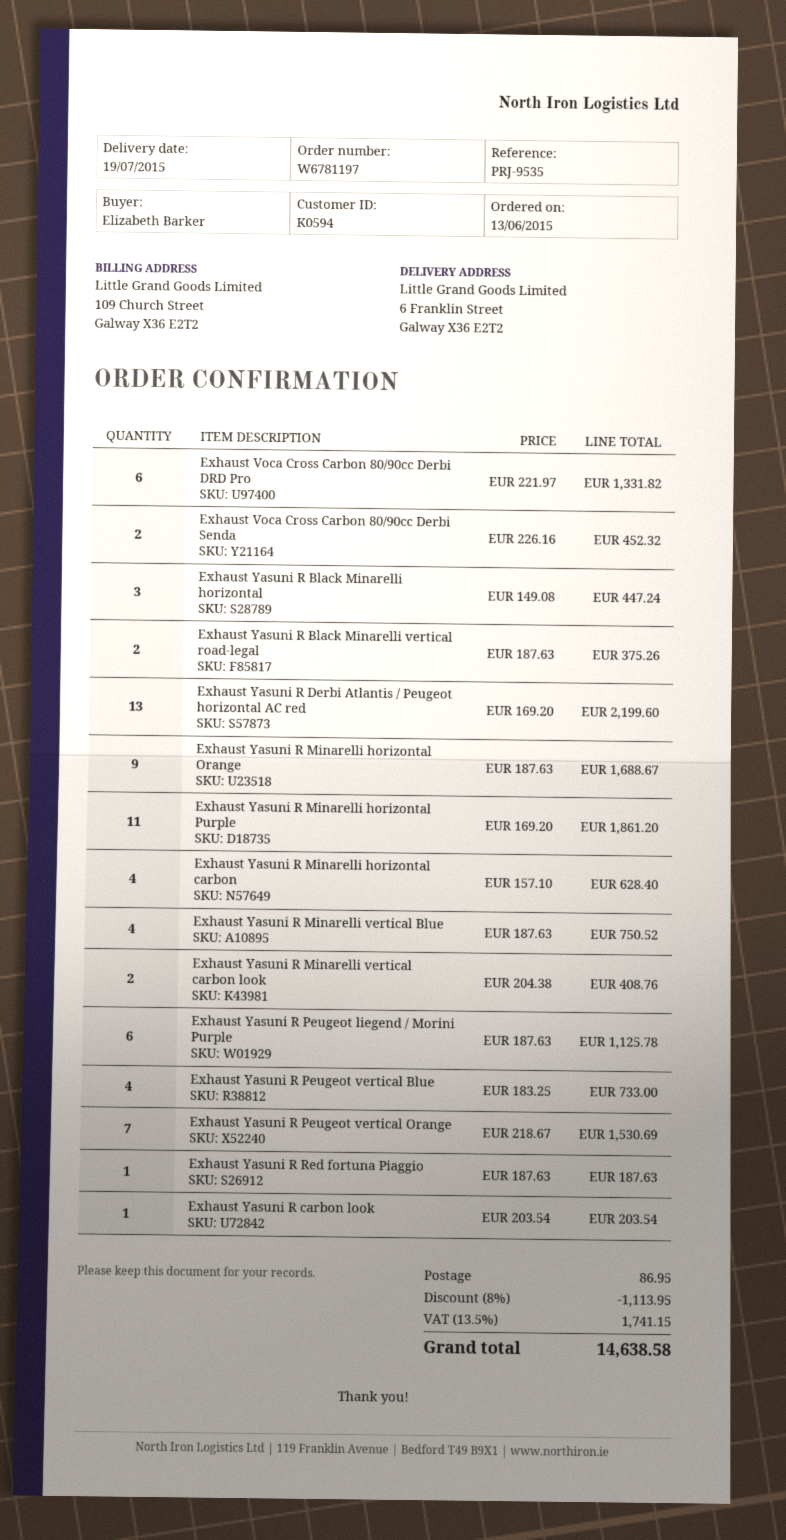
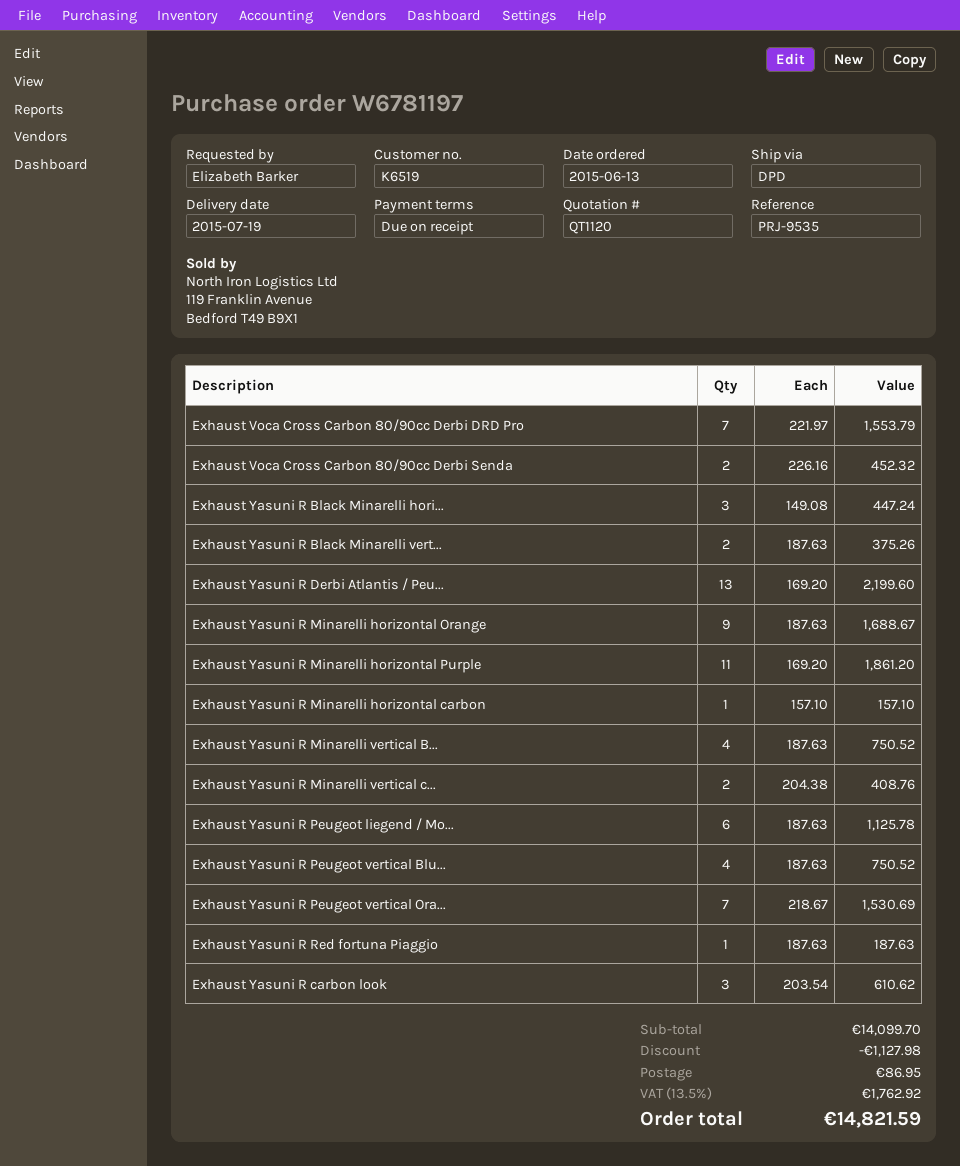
customer number: K0594 -> K6519
Exhaust Voca Cross Carbon 80/90cc Derbi DRD Pro: 6 x 221.97 = 1331.82 -> 7 x 221.97 = 1553.79
Exhaust Yasuni R Minarelli horizontal carbon: 4 x 157.10 = 628.40 -> 1 x 157.10 = 157.10
Exhaust Yasuni R Peugeot vertical Blue: 4 x 183.25 = 733.00 -> 4 x 187.63 = 750.52
Exhaust Yasuni R carbon look: 1 x 203.54 = 203.54 -> 3 x 203.54 = 610.62
discount: 1113.95 -> 1127.98
tax: 13.5% = 1741.15 -> 13.5% = 1762.92
total: 14638.58 -> 14821.59

